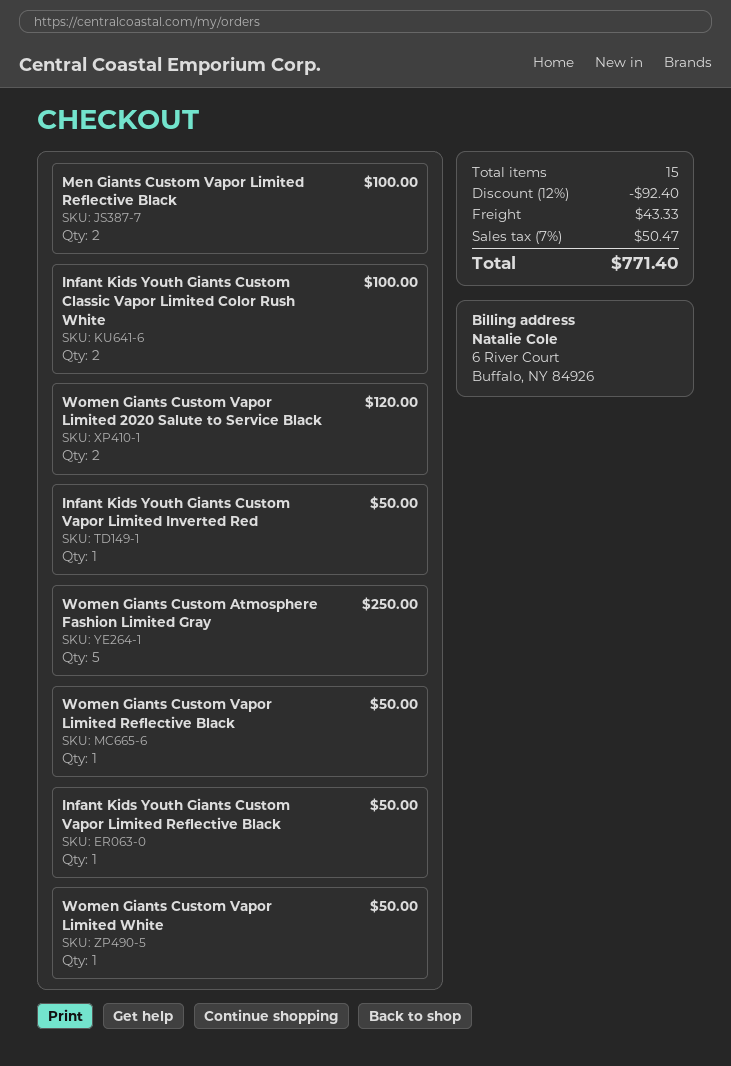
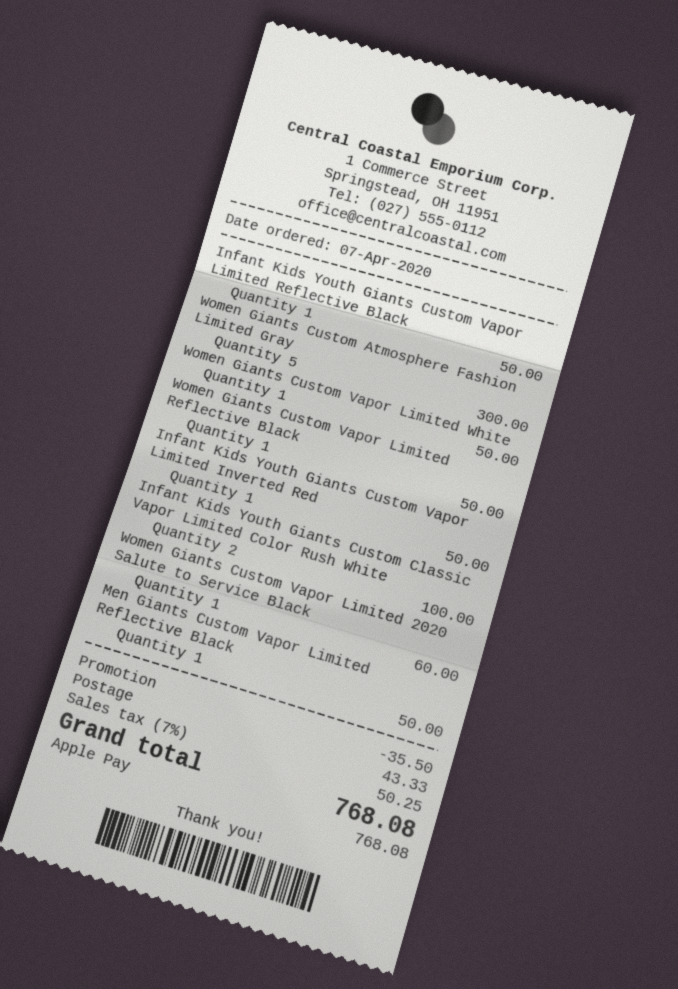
Men Giants Custom Vapor Limited Reflective Black: 2 for 100.00 -> 1 for 50.00
Women Giants Custom Vapor Limited 2020 Salute to Service Black: 2 for 120.00 -> 1 for 60.00
Women Giants Custom Atmosphere Fashion Limited Gray: 5 for 250.00 -> 5 for 300.00
discount: 92.40 -> 35.50
tax: 7% = 50.47 -> 7% = 50.25
total: 771.40 -> 768.08

